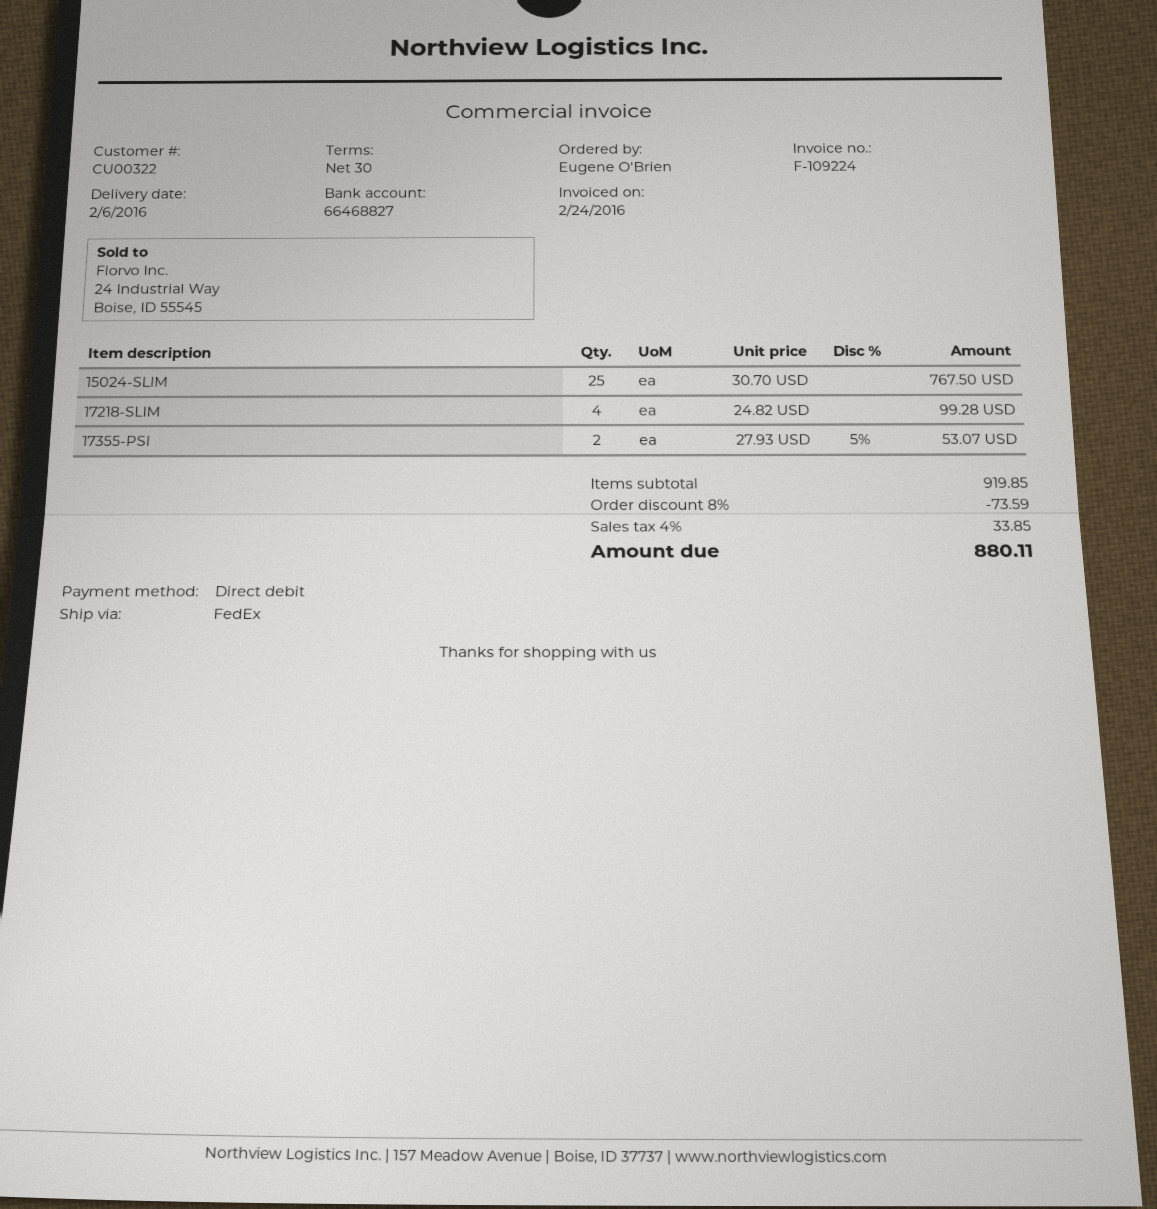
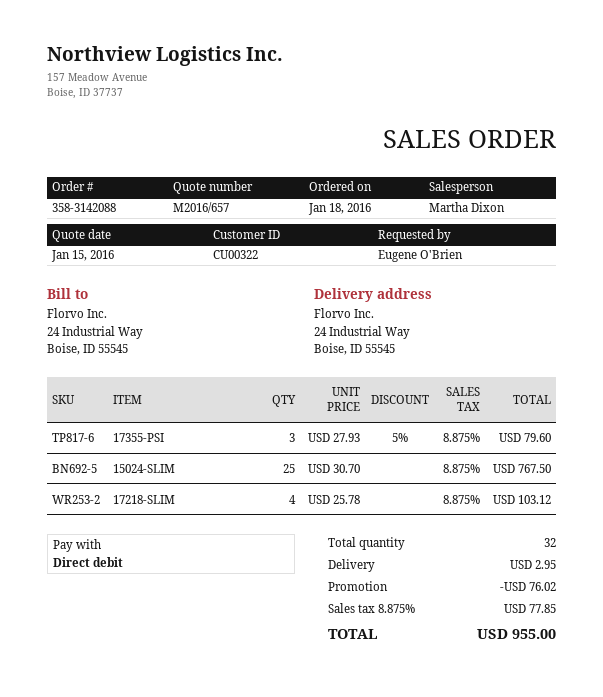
17218-SLIM: 4 x 24.82 = 99.28 -> 4 x 25.78 = 103.12
17355-PSI: 2 x 27.93 - 5% = 53.07 -> 3 x 27.93 - 5% = 79.60
discount: 73.59 -> 76.02
shipping: none -> 2.95
tax: 4% = 33.85 -> 8.875% = 77.85
total: 880.11 -> 955.00

